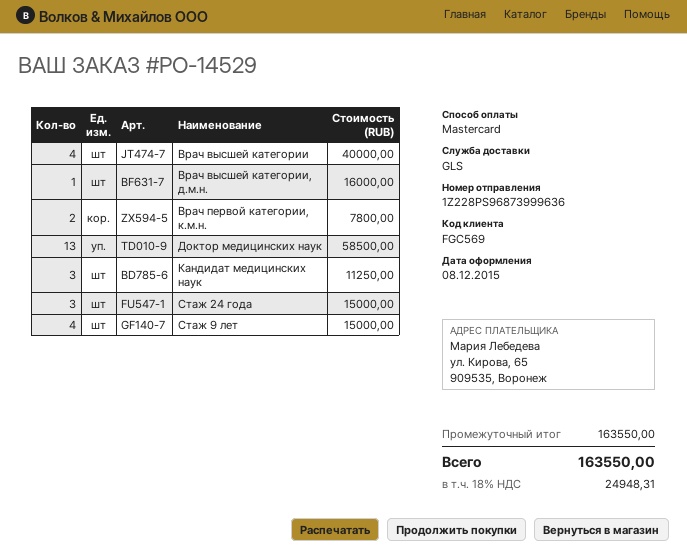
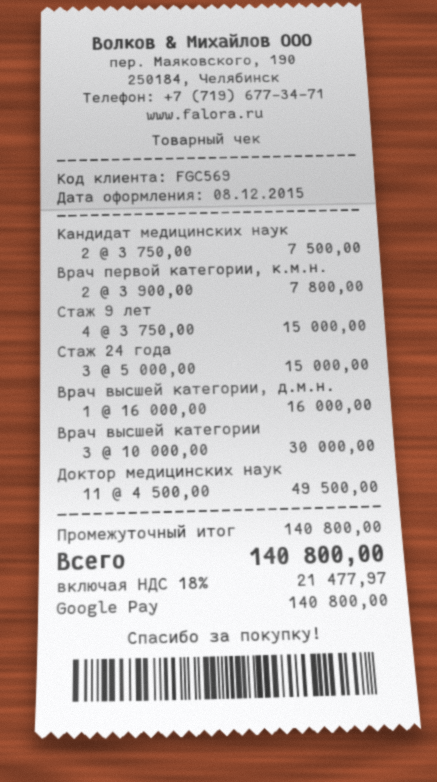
payment method: Mastercard -> Google Pay
Врач высшей категории: 4 for 40000.00 -> 3 for 30000.00
Доктор медицинских наук: 13 for 58500.00 -> 11 for 49500.00
Кандидат медицинских наук: 3 for 11250.00 -> 2 for 7500.00
subtotal: 163550.00 -> 140800.00
tax: 18% = 24948.31 -> 18% = 21477.97
total: 163550.00 -> 140800.00

